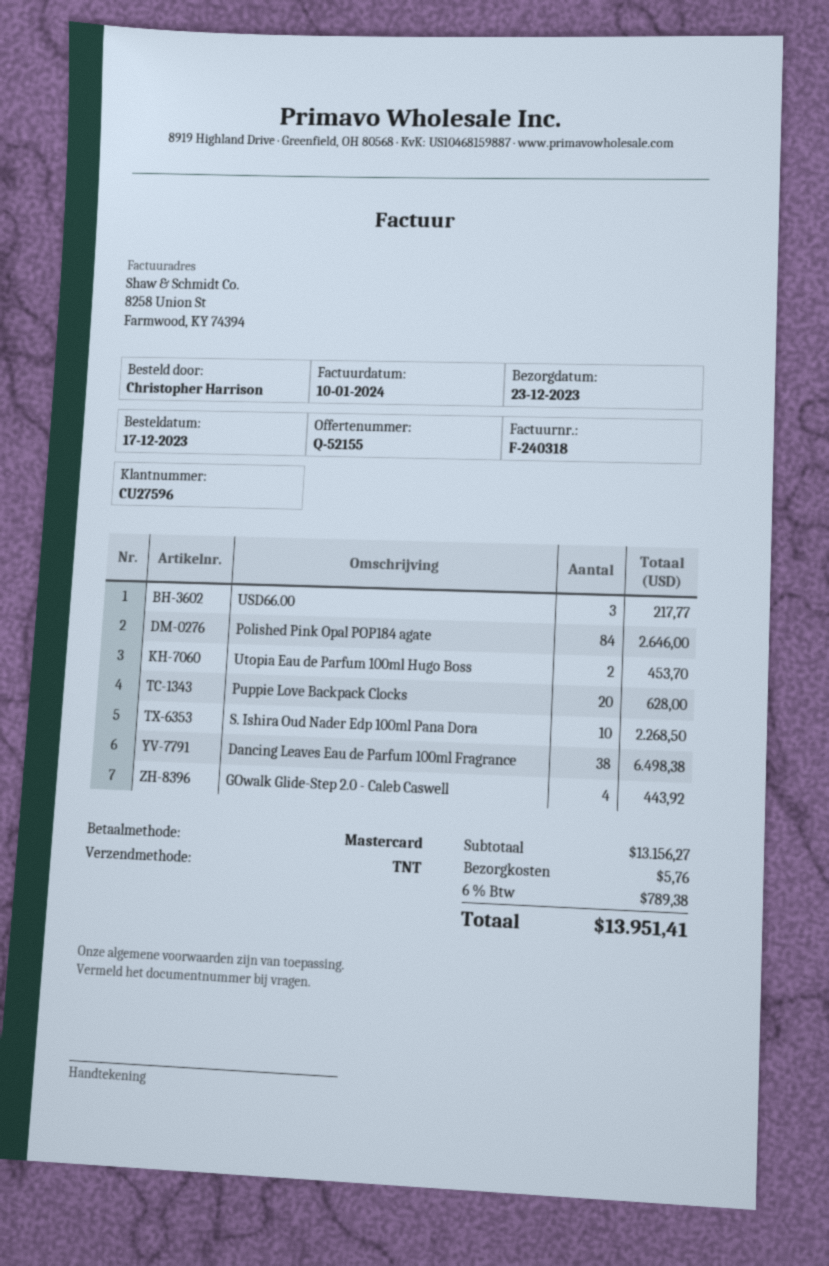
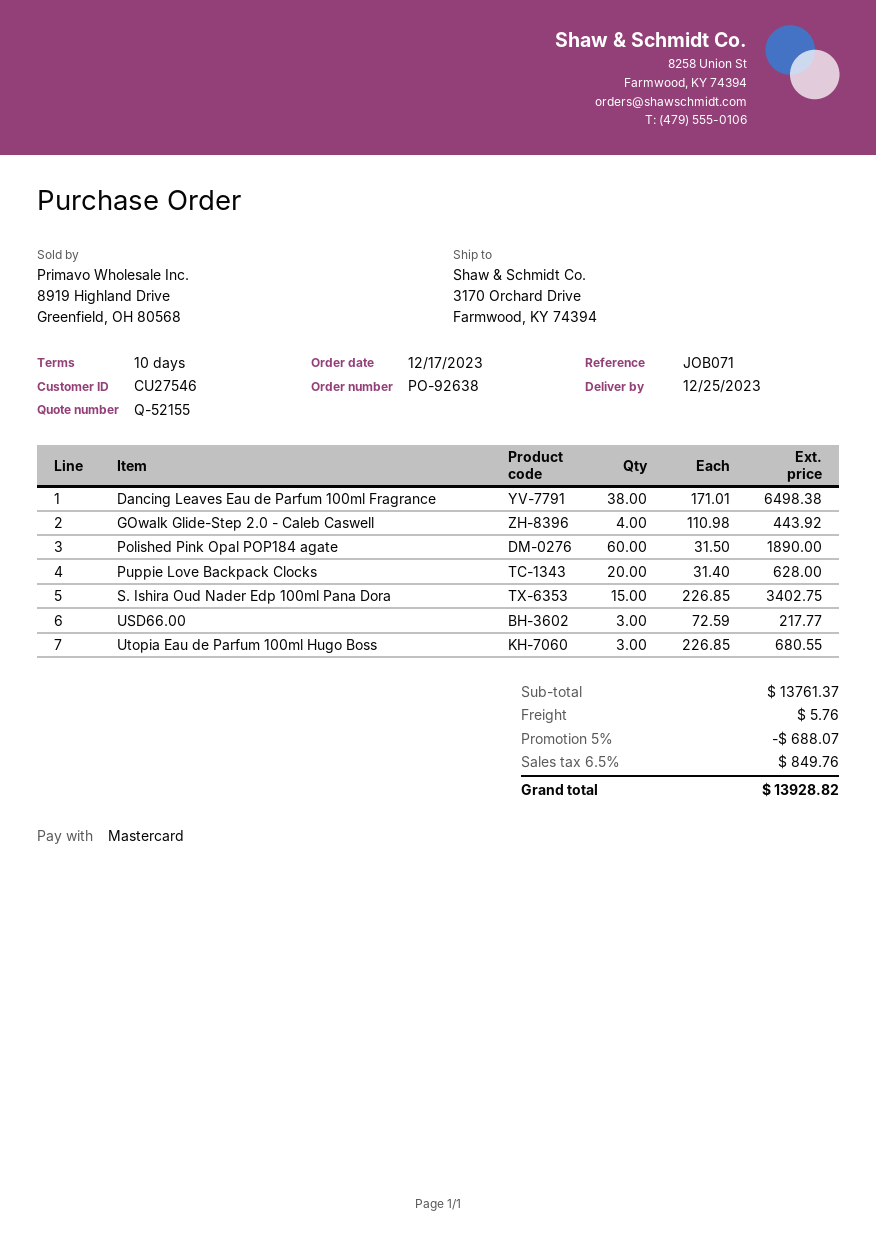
delivery date: 2023-12-23 -> 2023-12-25
customer number: CU27596 -> CU27546
Polished Pink Opal POP184 agate: 84 for 2646.00 -> 60 for 1890.00
Utopia Eau de Parfum 100ml Hugo Boss: 2 for 453.70 -> 3 for 680.55
S. Ishira Oud Nader Edp 100ml Pana Dora: 10 for 2268.50 -> 15 for 3402.75
subtotal: 13156.27 -> 13761.37
discount: none -> 5% = 688.07
tax: 6% = 789.38 -> 6.5% = 849.76
total: 13951.41 -> 13928.82

